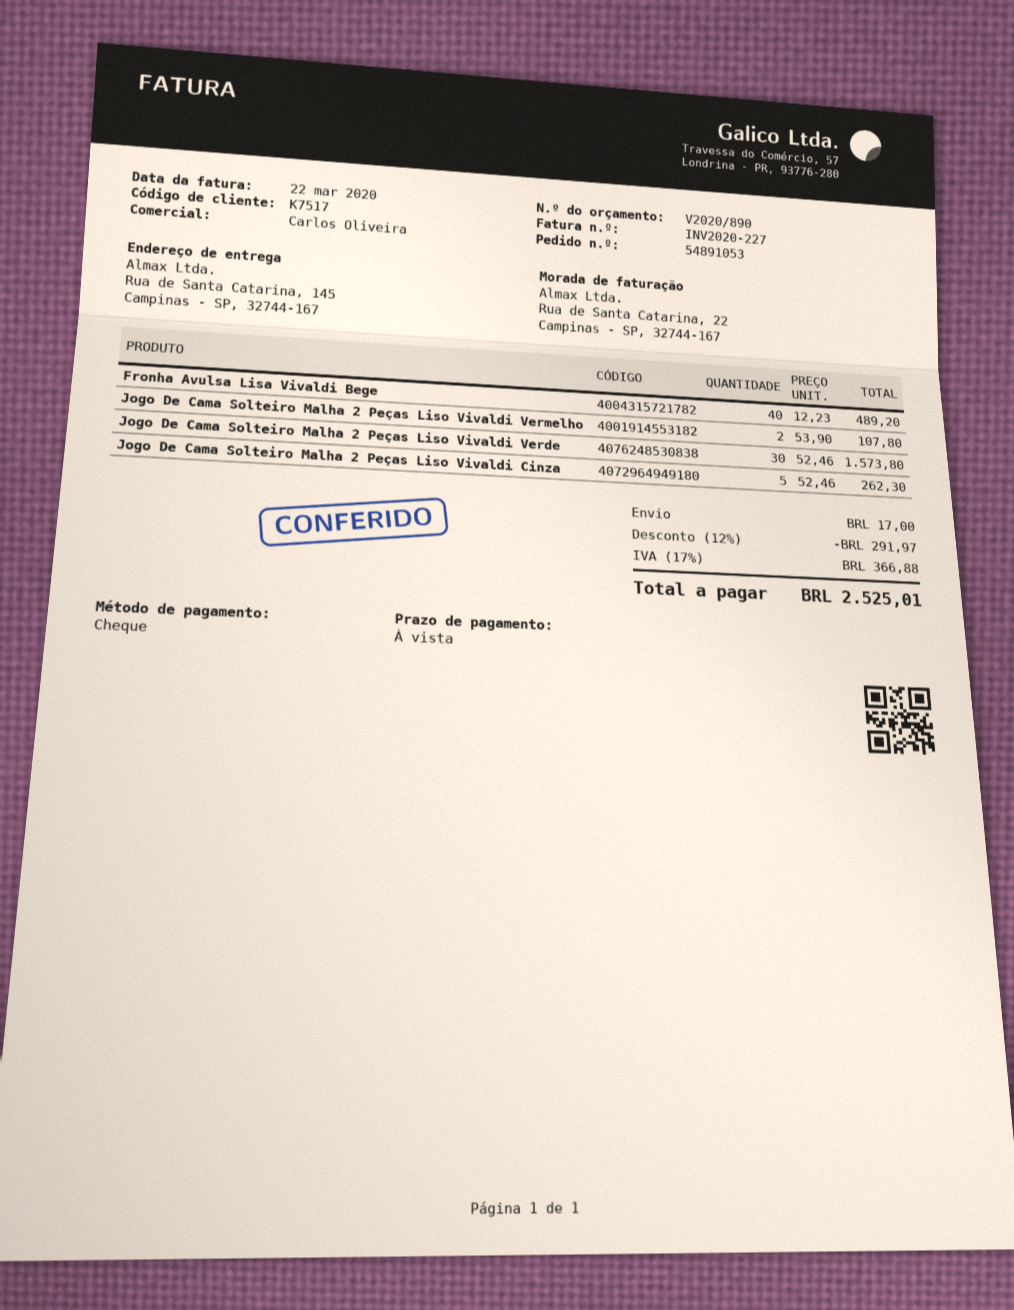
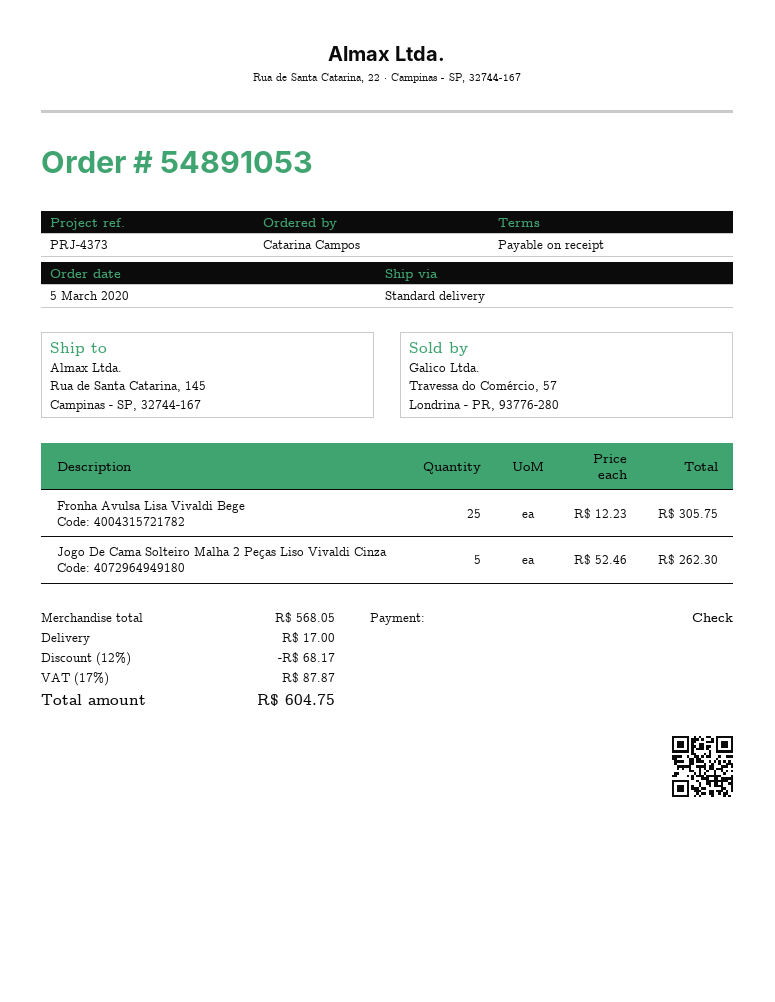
Fronha Avulsa Lisa Vivaldi Bege: 40 x 12.23 = 489.20 -> 25 x 12.23 = 305.75
Jogo De Cama Solteiro Malha 2 Peças Liso Vivaldi Vermelho: 2 x 53.90 = 107.80 -> none
Jogo De Cama Solteiro Malha 2 Peças Liso Vivaldi Verde: 30 x 52.46 = 1573.80 -> none
discount: 12% = 291.97 -> 12% = 68.17
tax: 17% = 366.88 -> 17% = 87.87
total: 2525.01 -> 604.75

